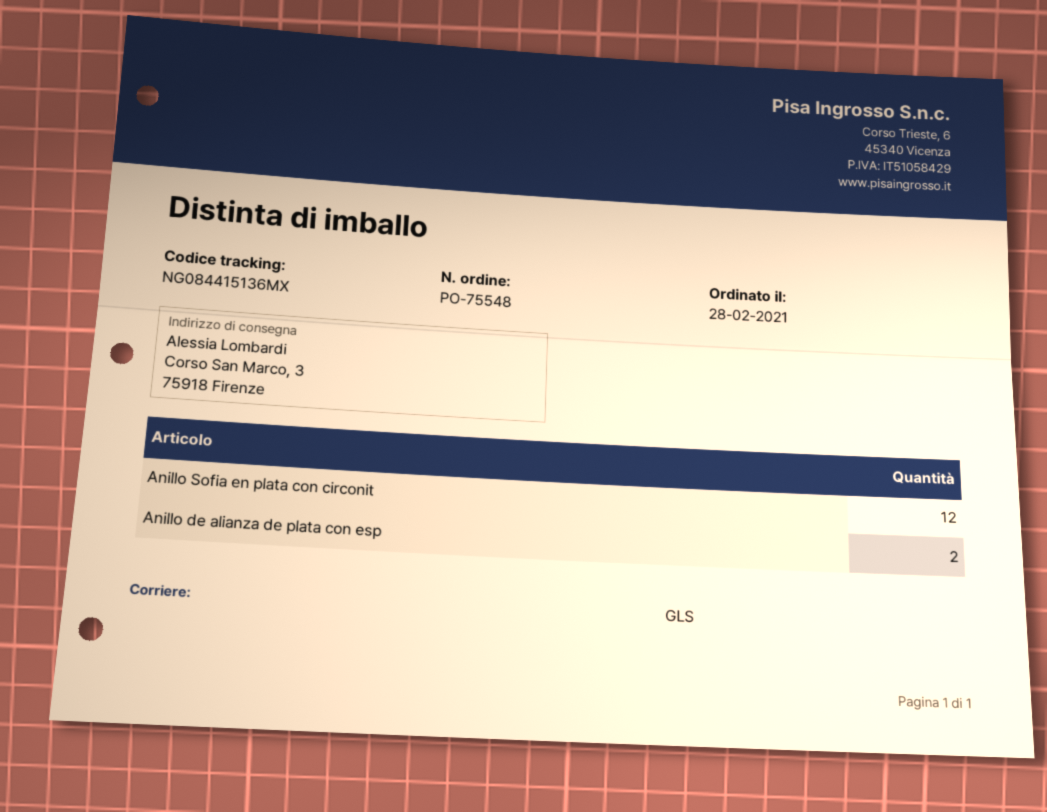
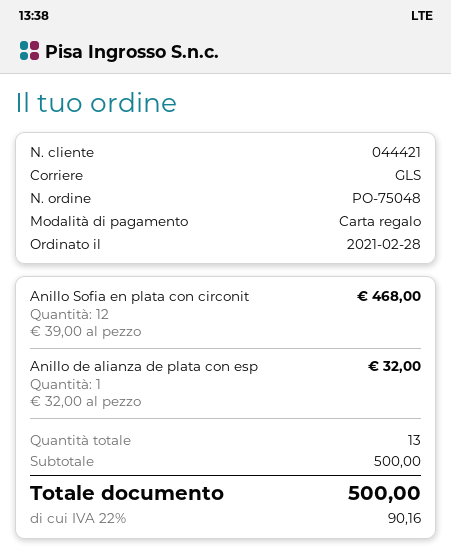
order number: PO-75548 -> PO-75048
Anillo de alianza de plata con esp: 2 -> 1

